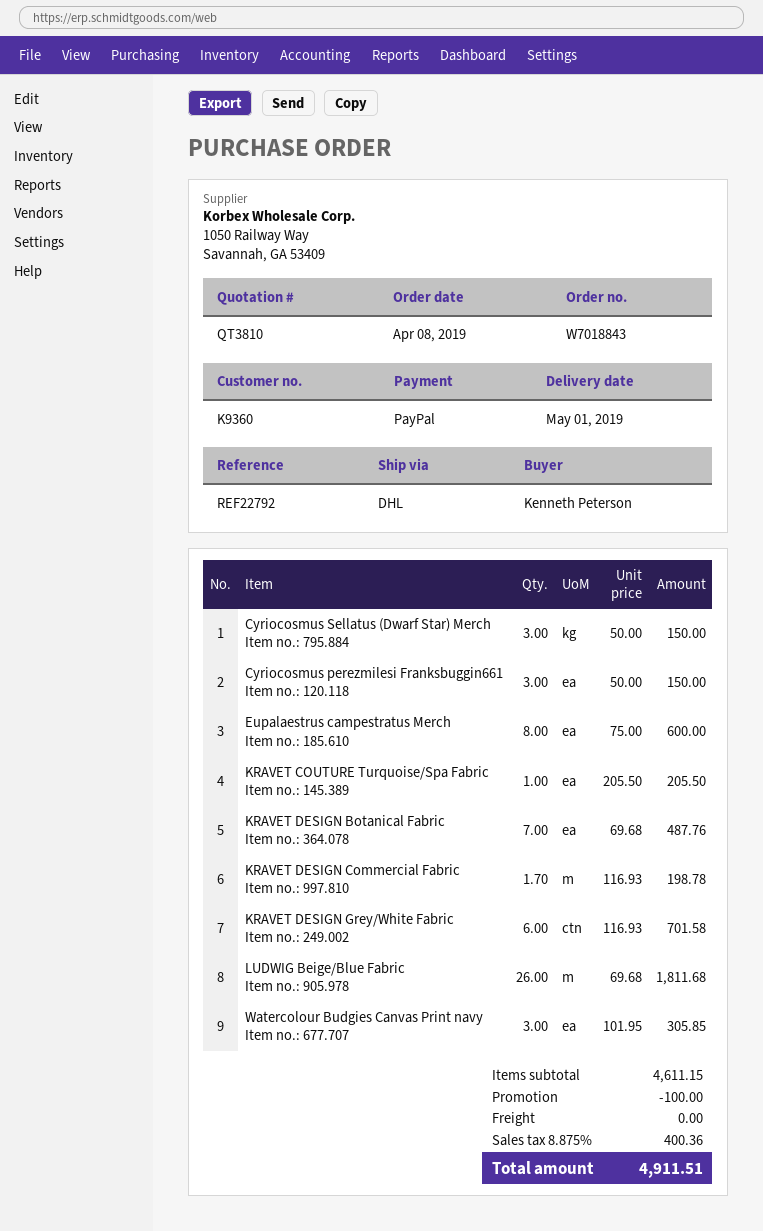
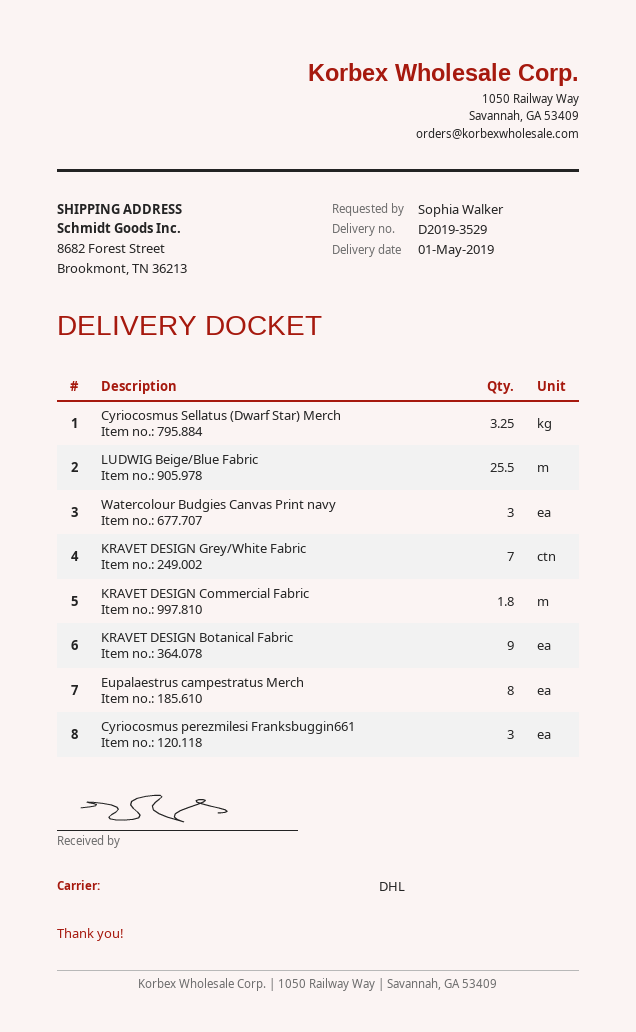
ordered by: Kenneth Peterson -> Sophia Walker
Cyriocosmus Sellatus (Dwarf Star) Merch: 3 -> 3.25
KRAVET COUTURE Turquoise/Spa Fabric: 1 -> none
KRAVET DESIGN Botanical Fabric: 7 -> 9
KRAVET DESIGN Commercial Fabric: 1.7 -> 1.8
KRAVET DESIGN Grey/White Fabric: 6 -> 7
LUDWIG Beige/Blue Fabric: 26 -> 25.5

